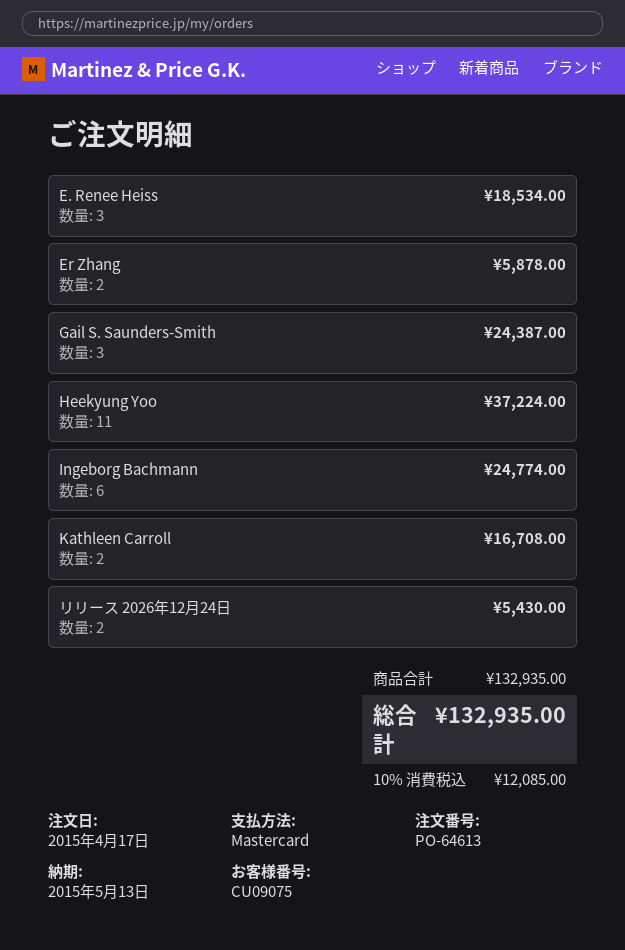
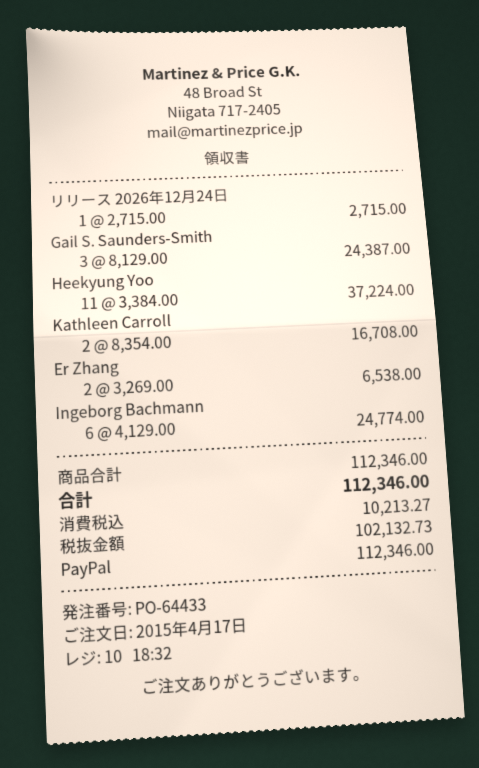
order number: PO-64613 -> PO-64433
payment method: Mastercard -> PayPal
E. Renee Heiss: 3 for 18534.00 -> none
Er Zhang: 2 for 5878.00 -> 2 for 6538.00
リリース 2026年12月24日: 2 for 5430.00 -> 1 for 2715.00
subtotal: 132935.00 -> 112346.00
tax: 12085.00 -> 10213.27
total: 132935.00 -> 112346.00

